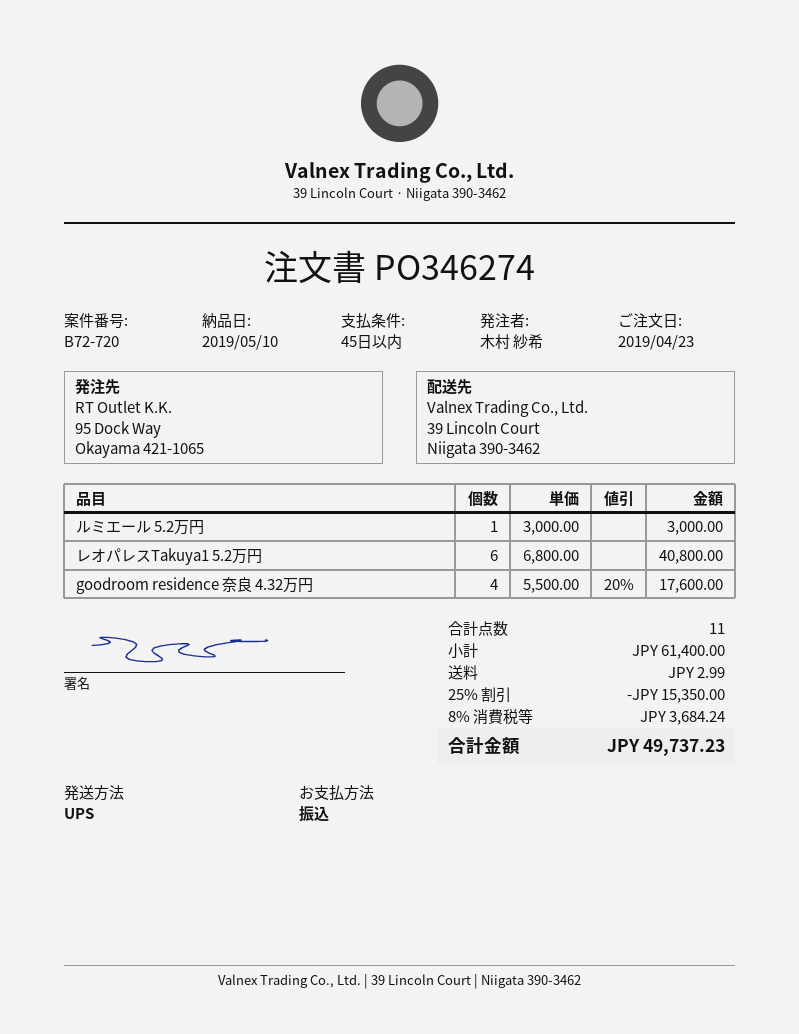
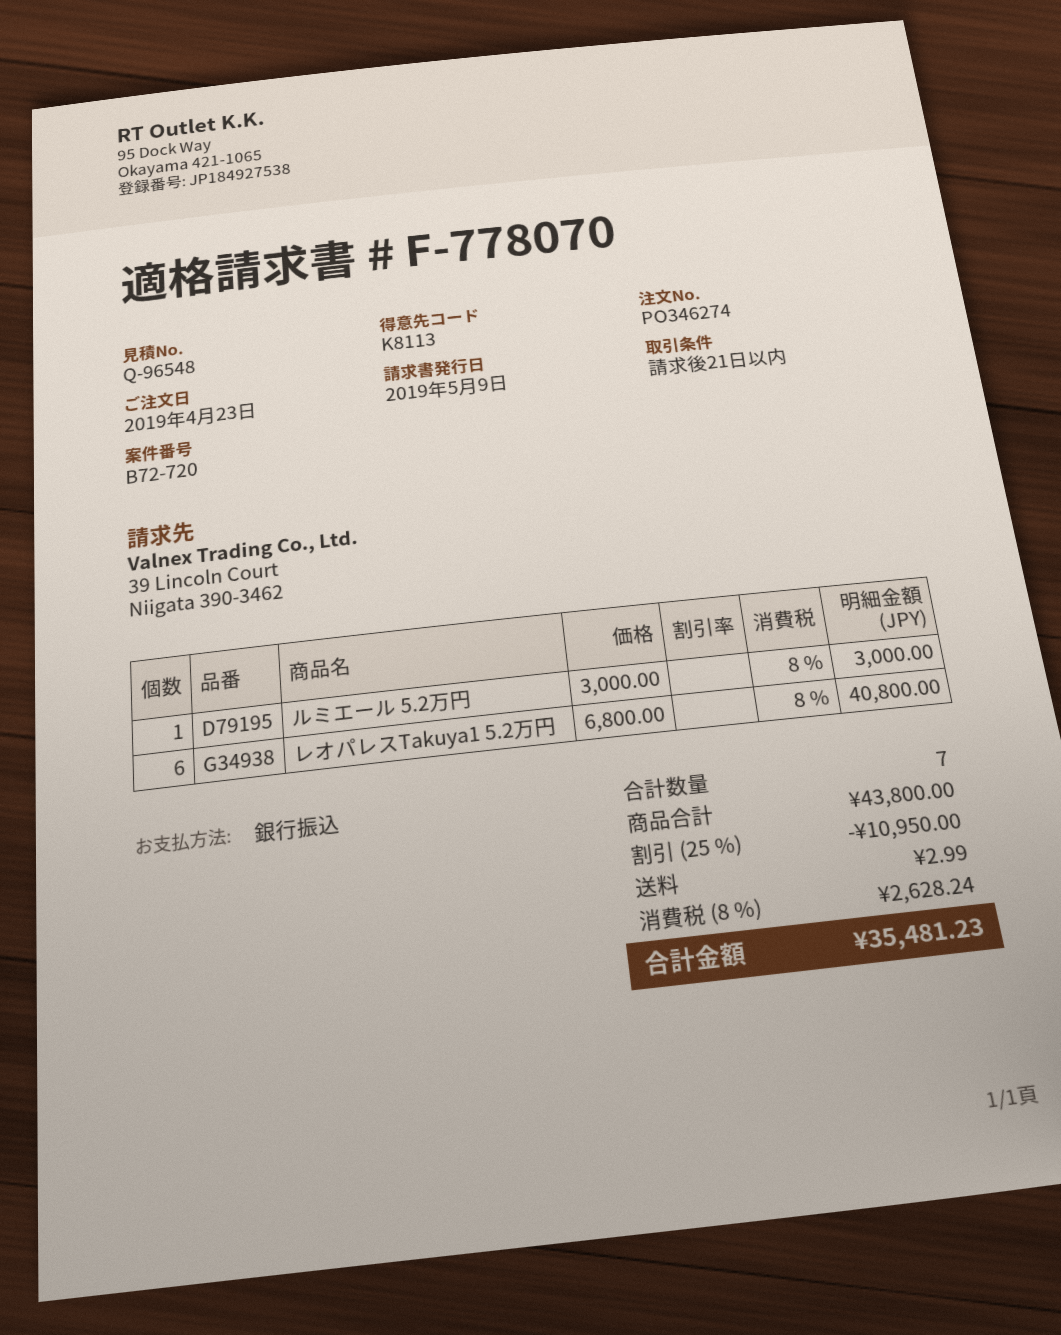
payment terms: 45 days -> 21 days
goodroom residence 奈良 4.32万円: 4 x 5500.00 - 20% = 17600.00 -> none
total quantity: 11 -> 7
subtotal: 61400.00 -> 43800.00
discount: 25% = 15350.00 -> 25% = 10950.00
tax: 8% = 3684.24 -> 8% = 2628.24
total: 49737.23 -> 35481.23

